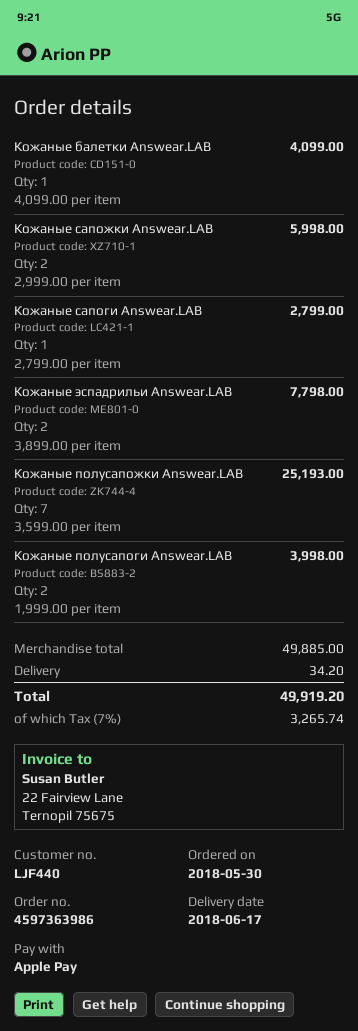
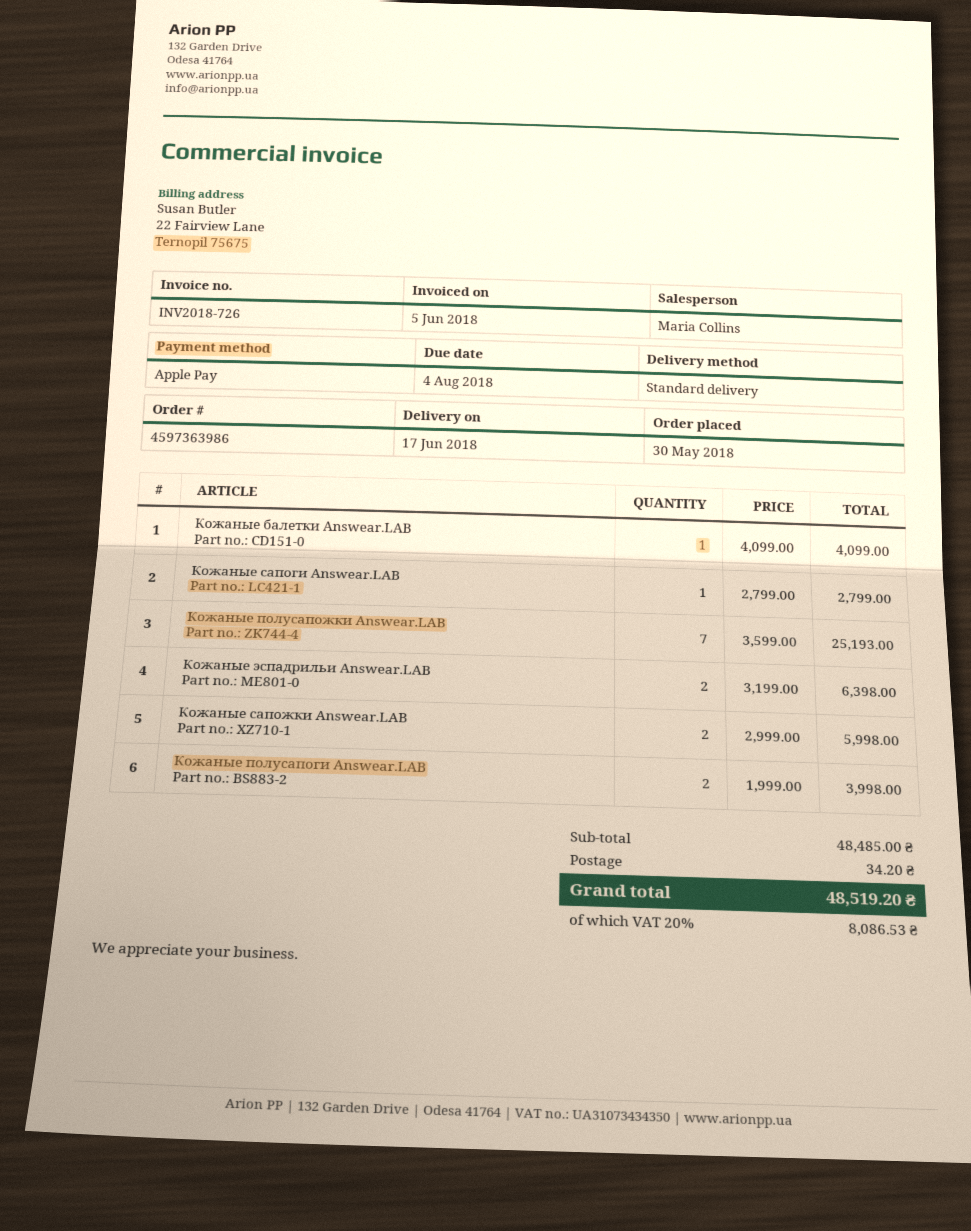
Кожаные эспадрильи Answear.LAB: 2 x 3899.00 = 7798.00 -> 2 x 3199.00 = 6398.00
subtotal: 49885.00 -> 48485.00
tax: 7% = 3265.74 -> 20% = 8086.53
total: 49919.20 -> 48519.20

